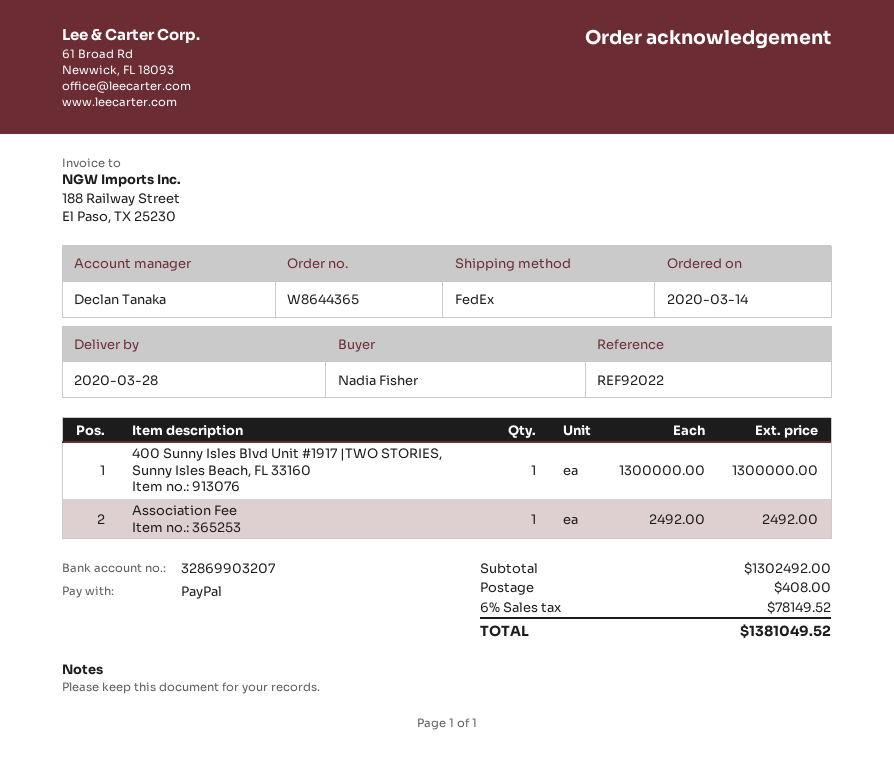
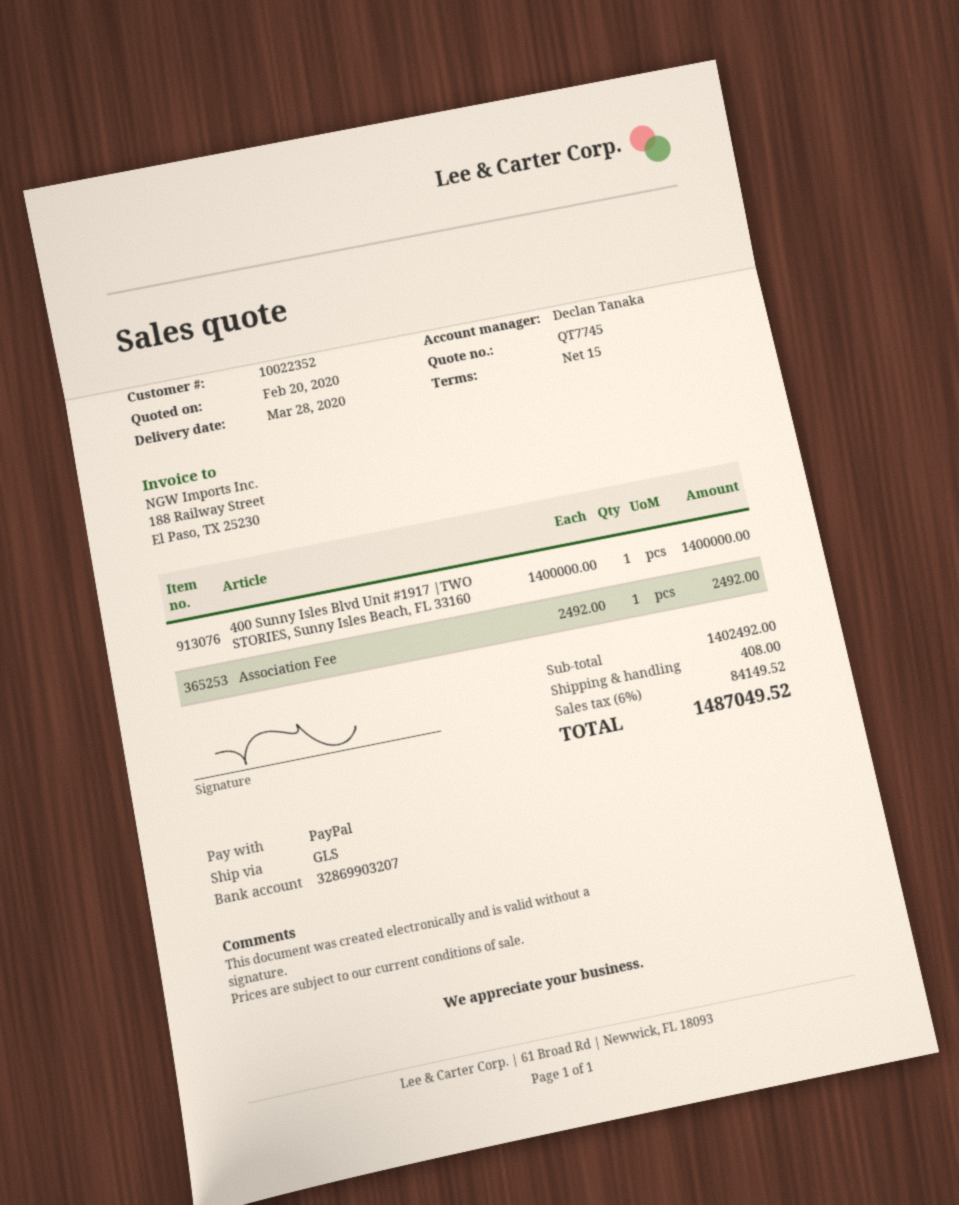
shipping method: FedEx -> GLS
400 Sunny Isles Blvd Unit #1917 |TWO STORIES, Sunny Isles Beach, FL 33160: 1 x 1300000.00 = 1300000.00 -> 1 x 1400000.00 = 1400000.00
subtotal: 1302492.00 -> 1402492.00
tax: 6% = 78149.52 -> 6% = 84149.52
total: 1381049.52 -> 1487049.52

